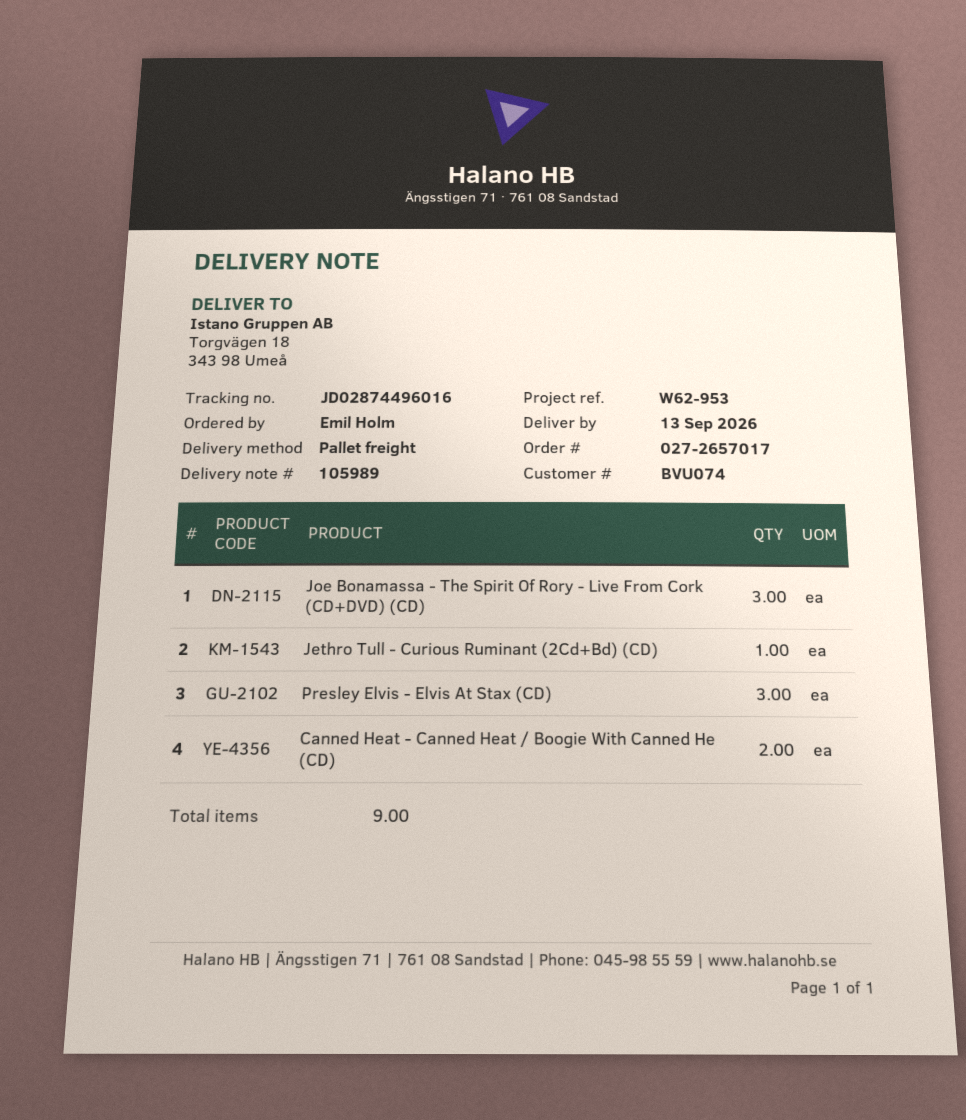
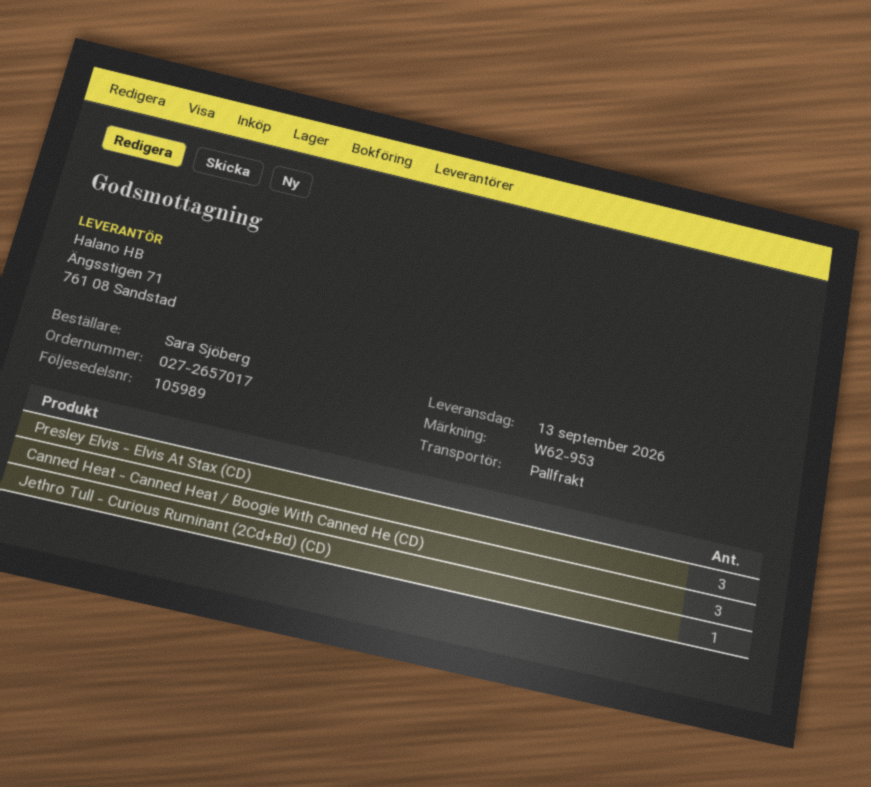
ordered by: Emil Holm -> Sara Sjöberg
Joe Bonamassa - The Spirit Of Rory - Live From Cork (CD+DVD) (CD): 3 -> none
Canned Heat - Canned Heat / Boogie With Canned He (CD): 2 -> 3

